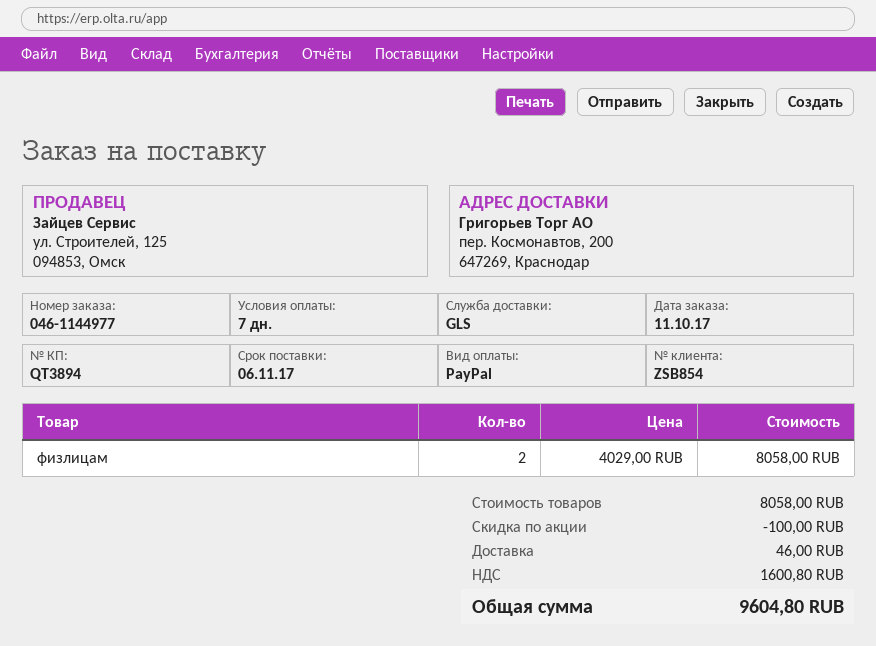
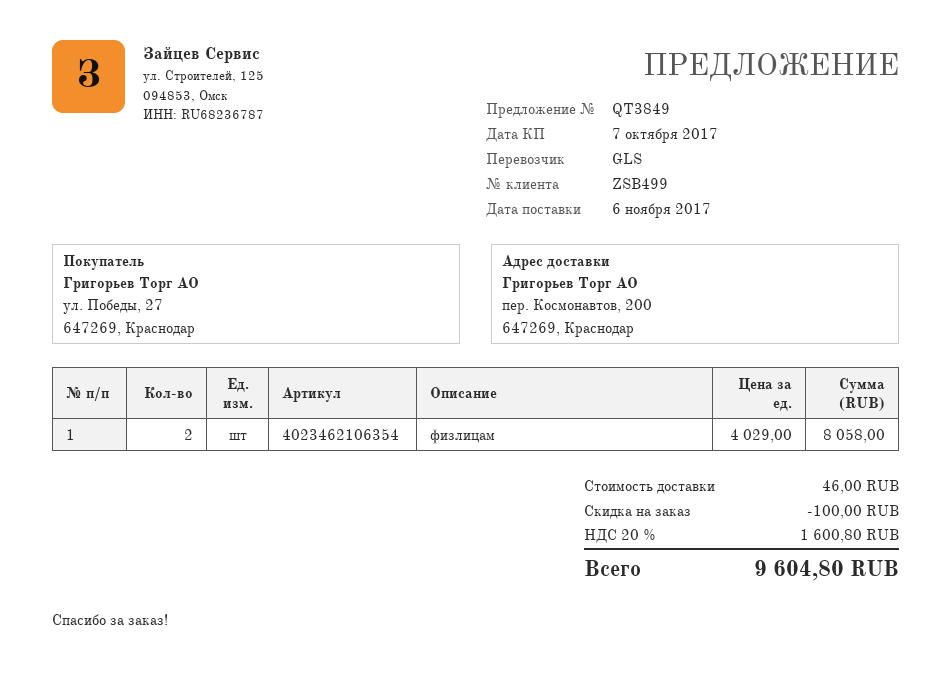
quote number: QT3894 -> QT3849
customer number: ZSB854 -> ZSB499

